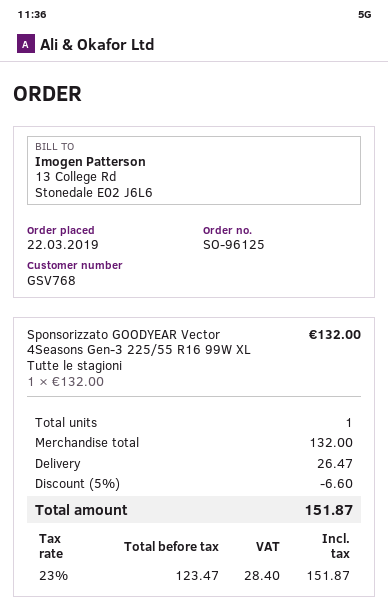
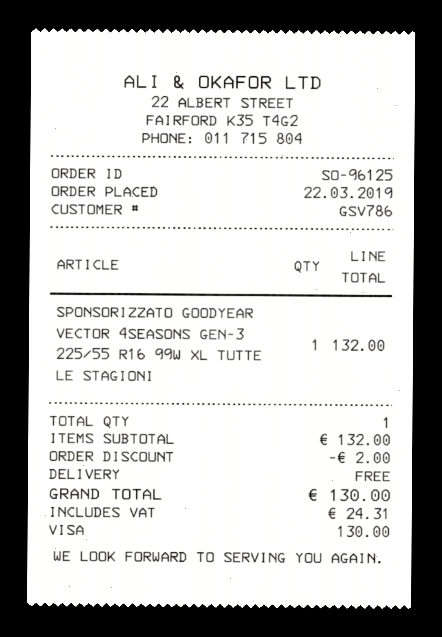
customer number: GSV768 -> GSV786
discount: 6.60 -> 2.00
shipping: 26.47 -> 0.00
tax: 28.40 -> 24.31
total: 151.87 -> 130.00

